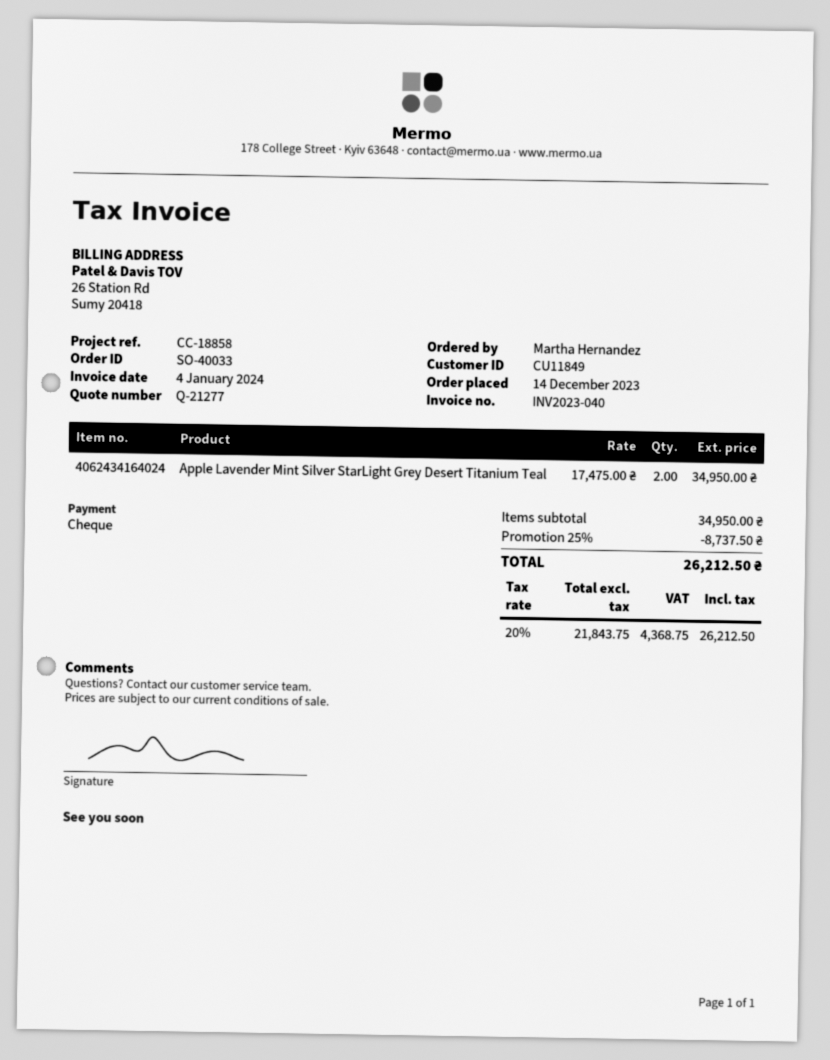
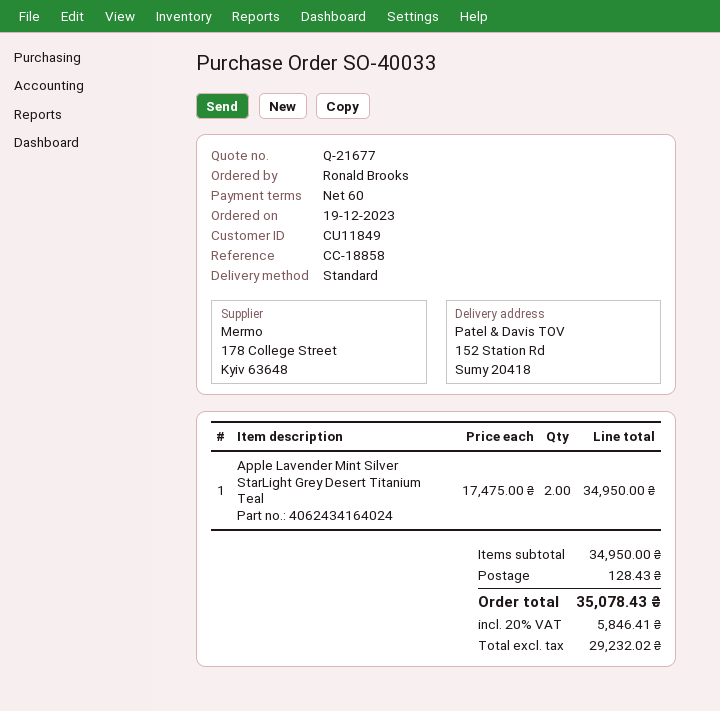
quote number: Q-21277 -> Q-21677
order date: 2023-12-14 -> 2023-12-19
ordered by: Martha Hernandez -> Ronald Brooks
discount: 25% = 8737.50 -> none
shipping: none -> 128.43
net: 21843.75 -> 29232.02
tax: 20% = 4368.75 -> 20% = 5846.41
total: 26212.50 -> 35078.43

